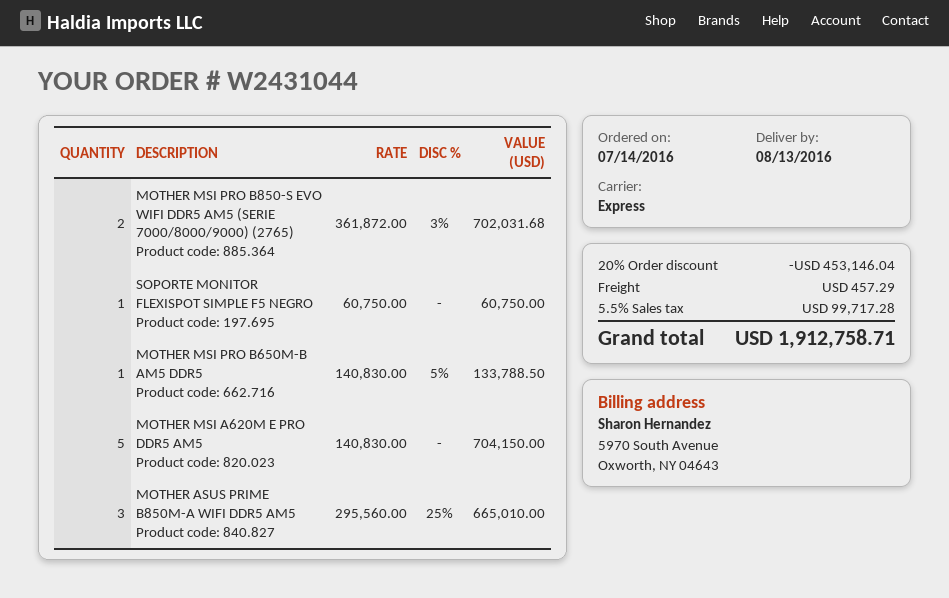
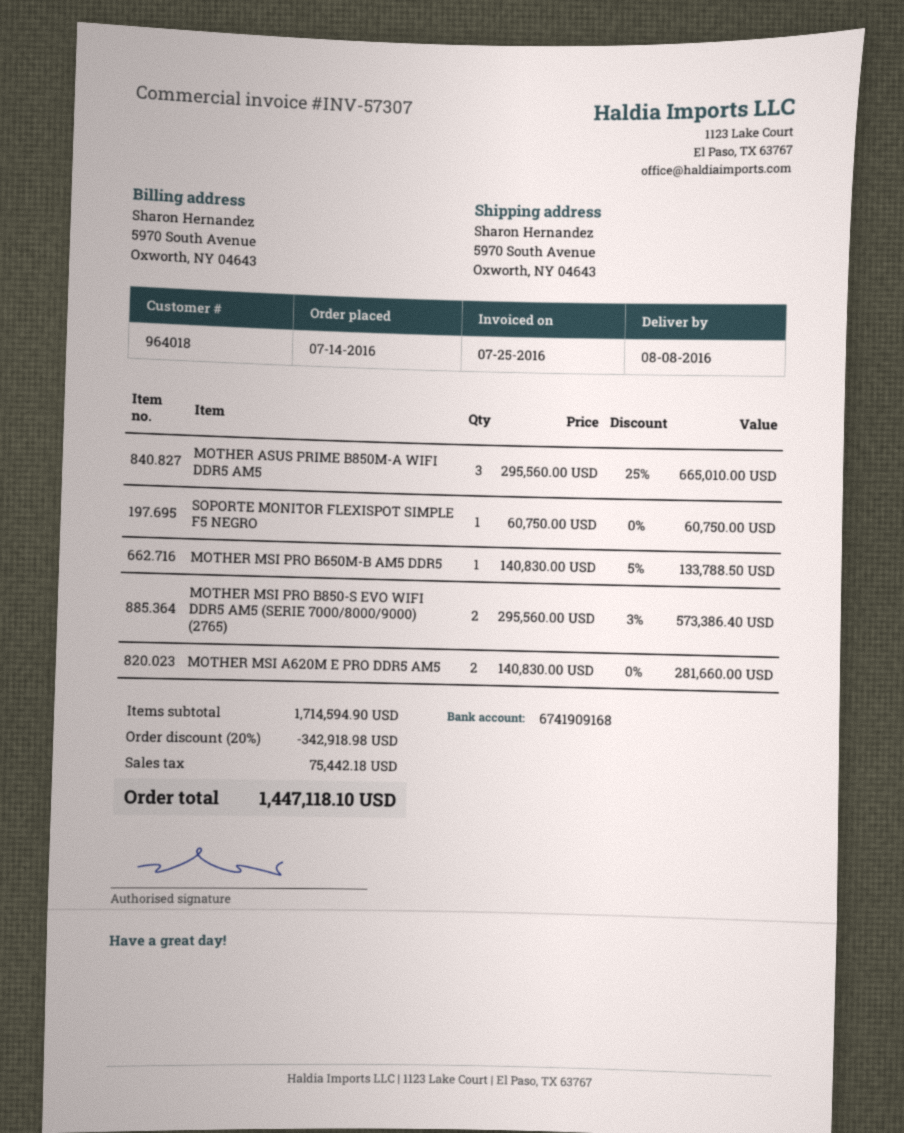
delivery date: 2016-08-13 -> 2016-08-08
MOTHER MSI PRO B850-S EVO WIFI DDR5 AM5 (SERIE 7000/8000/9000) (2765): 2 x 361872.00 - 3% = 702031.68 -> 2 x 295560.00 - 3% = 573386.40
MOTHER MSI A620M E PRO DDR5 AM5: 5 x 140830.00 = 704150.00 -> 2 x 140830.00 = 281660.00
discount: 20% = 453146.04 -> 20% = 342918.98
shipping: 457.29 -> none
tax: 99717.28 -> 75442.18
total: 1912758.71 -> 1447118.10

